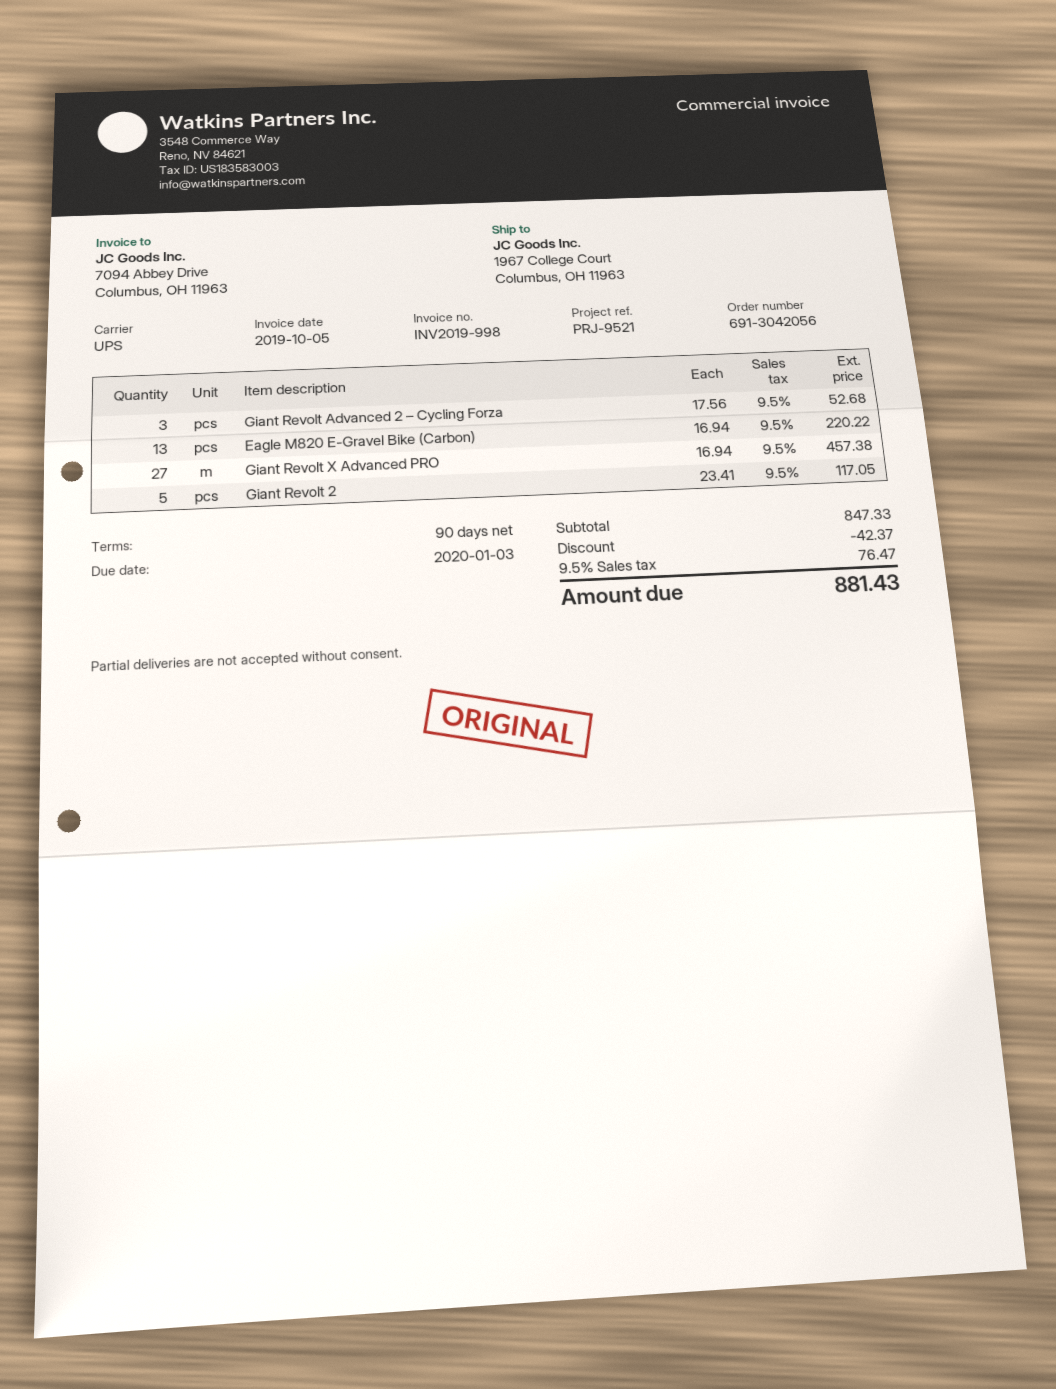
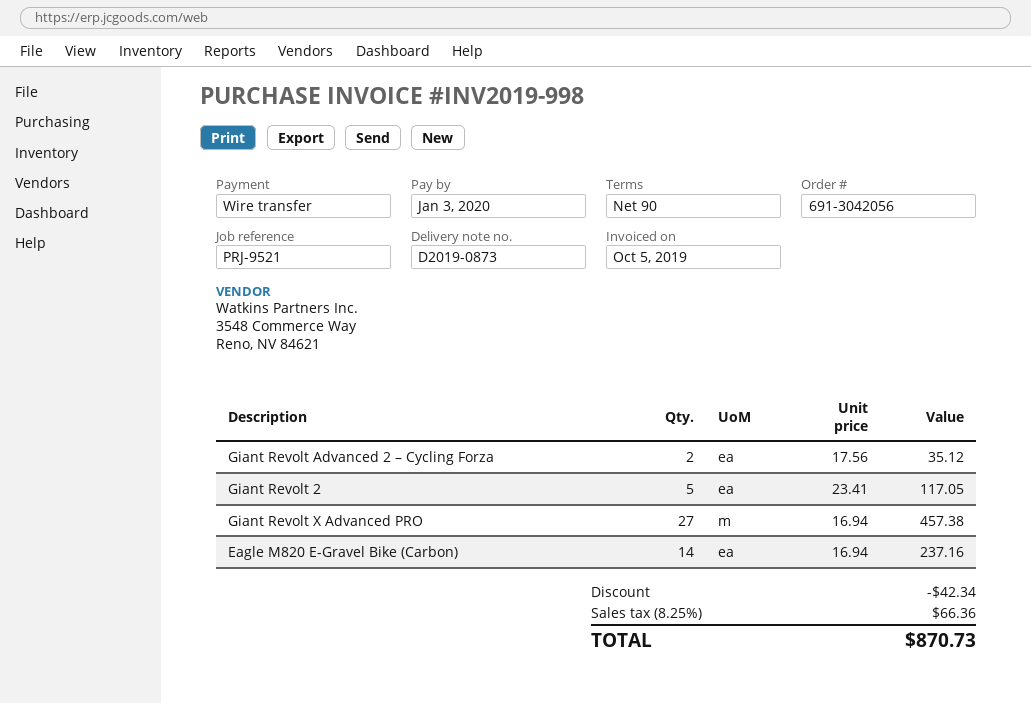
Giant Revolt Advanced 2 – Cycling Forza: 3 x 17.56 = 52.68 -> 2 x 17.56 = 35.12
Eagle M820 E-Gravel Bike (Carbon): 13 x 16.94 = 220.22 -> 14 x 16.94 = 237.16
discount: 42.37 -> 42.34
tax: 9.5% = 76.47 -> 8.25% = 66.36
total: 881.43 -> 870.73

